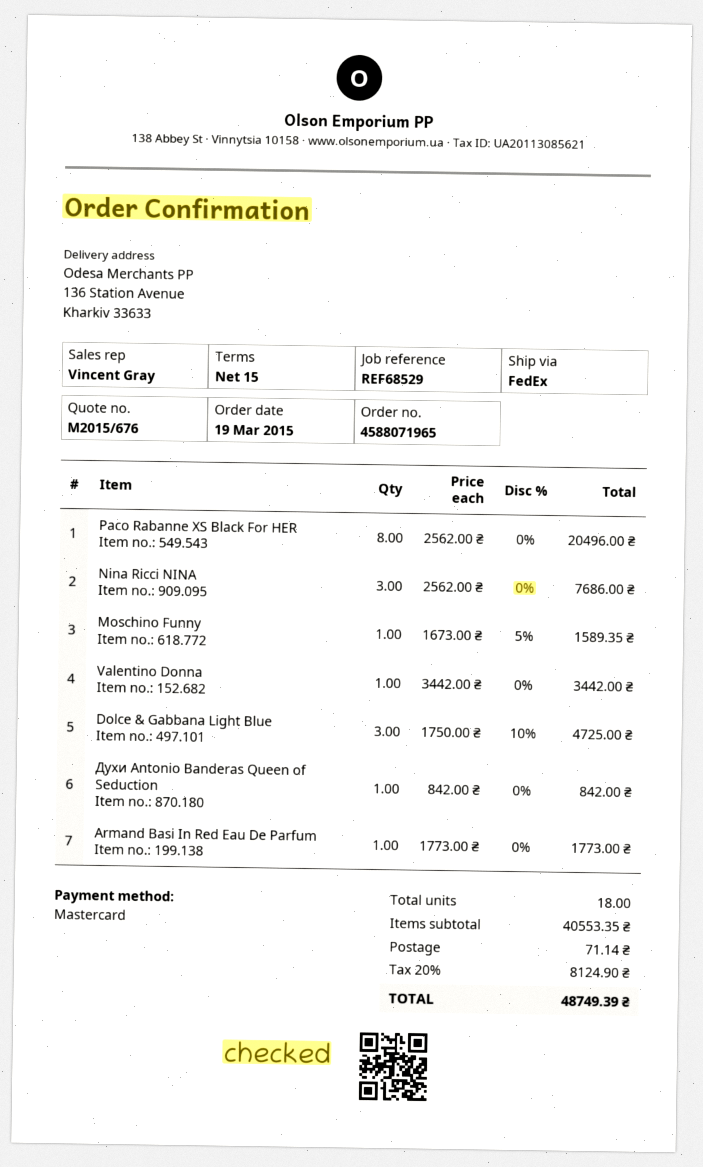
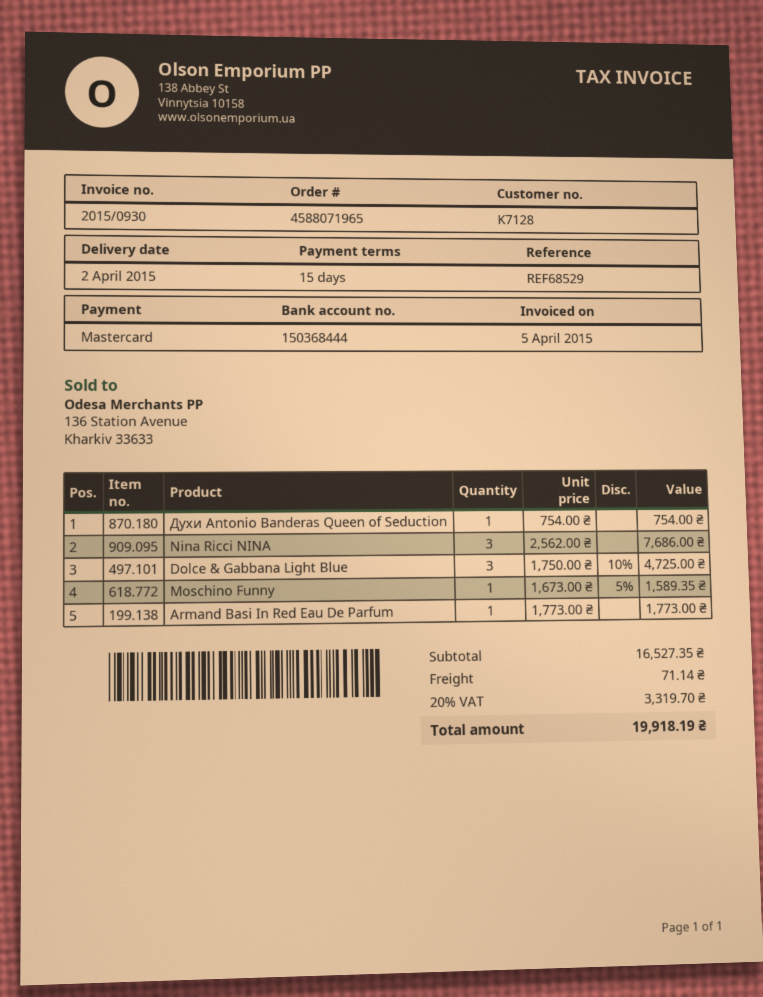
Paco Rabanne XS Black For HER: 8 x 2562.00 = 20496.00 -> none
Valentino Donna: 1 x 3442.00 = 3442.00 -> none
Духи Antonio Banderas Queen of Seduction: 1 x 842.00 = 842.00 -> 1 x 754.00 = 754.00
subtotal: 40553.35 -> 16527.35
tax: 20% = 8124.90 -> 20% = 3319.70
total: 48749.39 -> 19918.19

